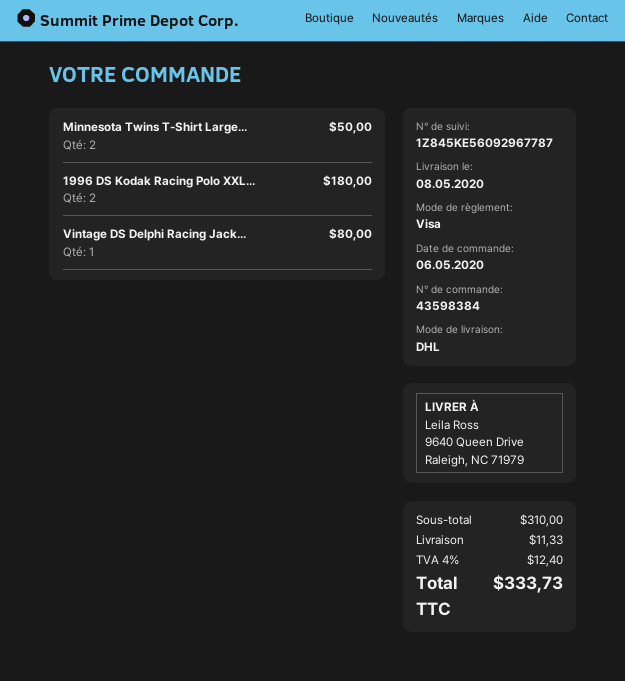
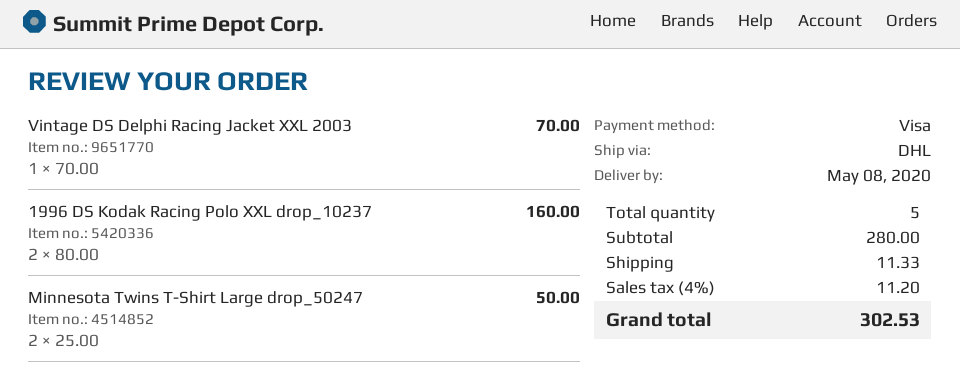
1996 DS Kodak Racing Polo XXL...: 2 for 180.00 -> 2 for 160.00
Vintage DS Delphi Racing Jack...: 1 for 80.00 -> 1 for 70.00
subtotal: 310.00 -> 280.00
tax: 4% = 12.40 -> 4% = 11.20
total: 333.73 -> 302.53

